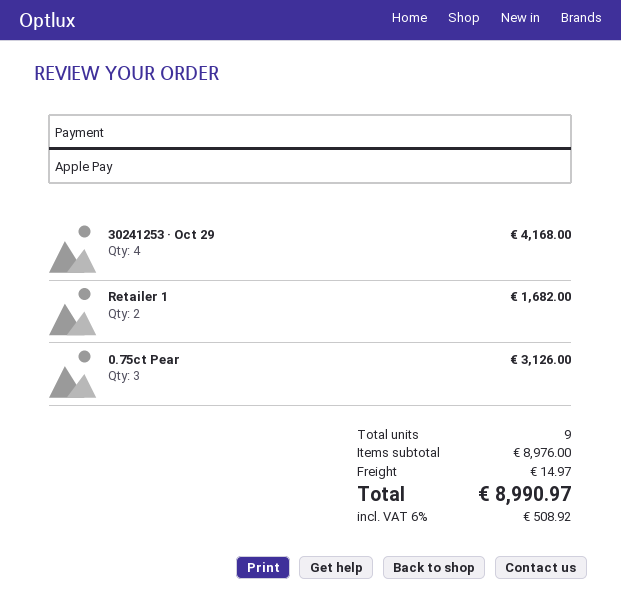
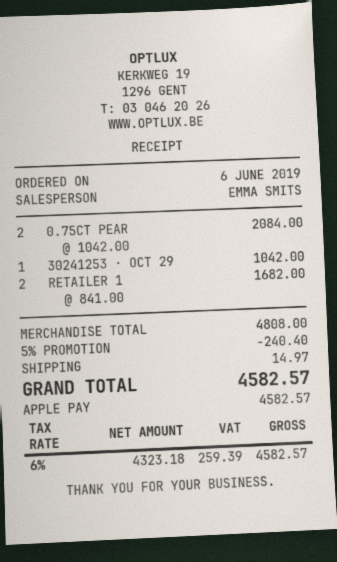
30241253 · Oct 29: 4 for 4168.00 -> 1 for 1042.00
0.75ct Pear: 3 for 3126.00 -> 2 for 2084.00
subtotal: 8976.00 -> 4808.00
discount: none -> 5% = 240.40
tax: 6% = 508.92 -> 6% = 259.39
total: 8990.97 -> 4582.57

